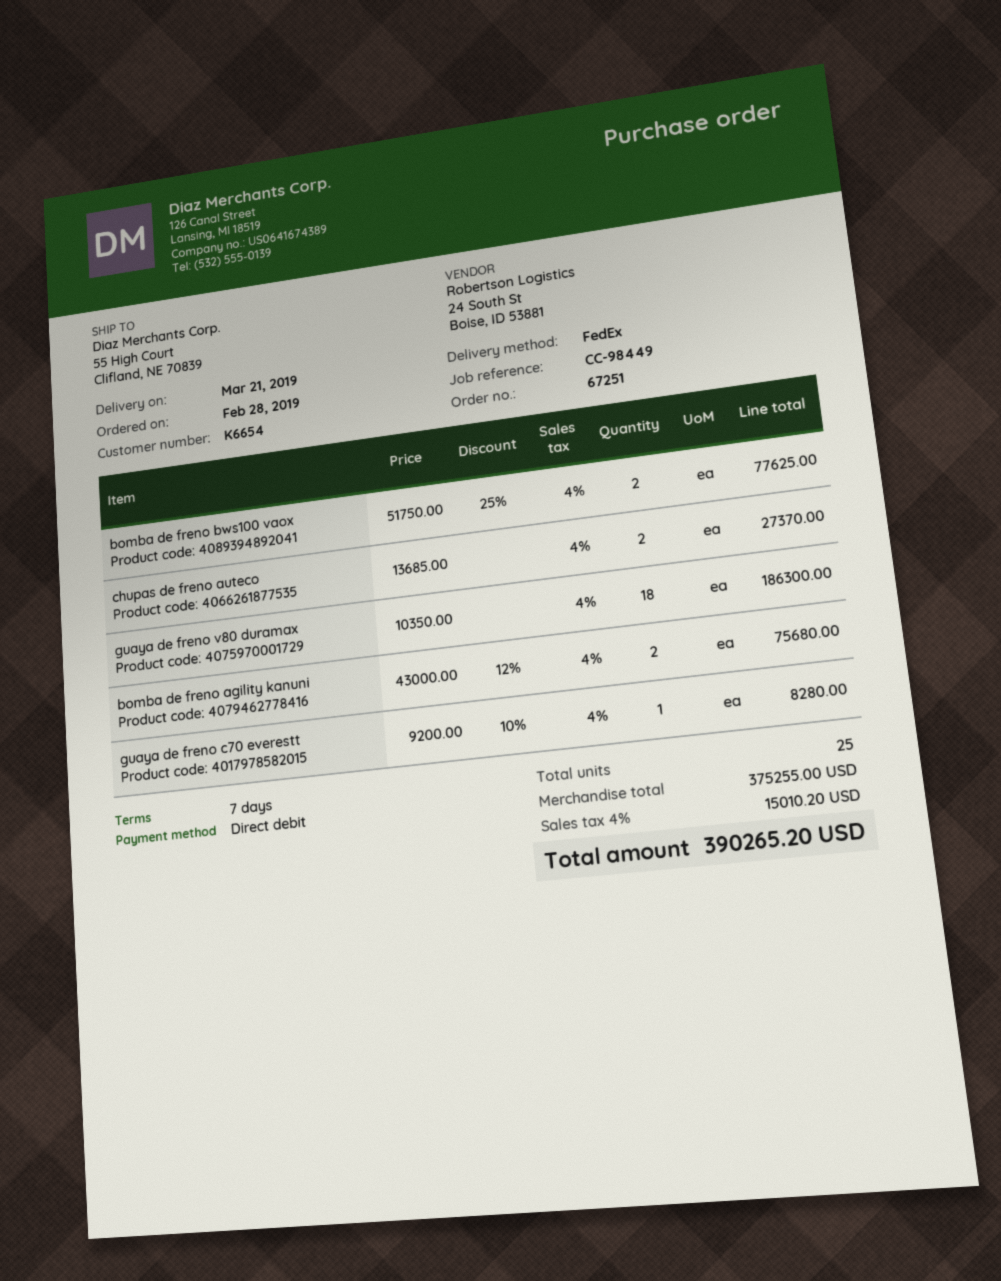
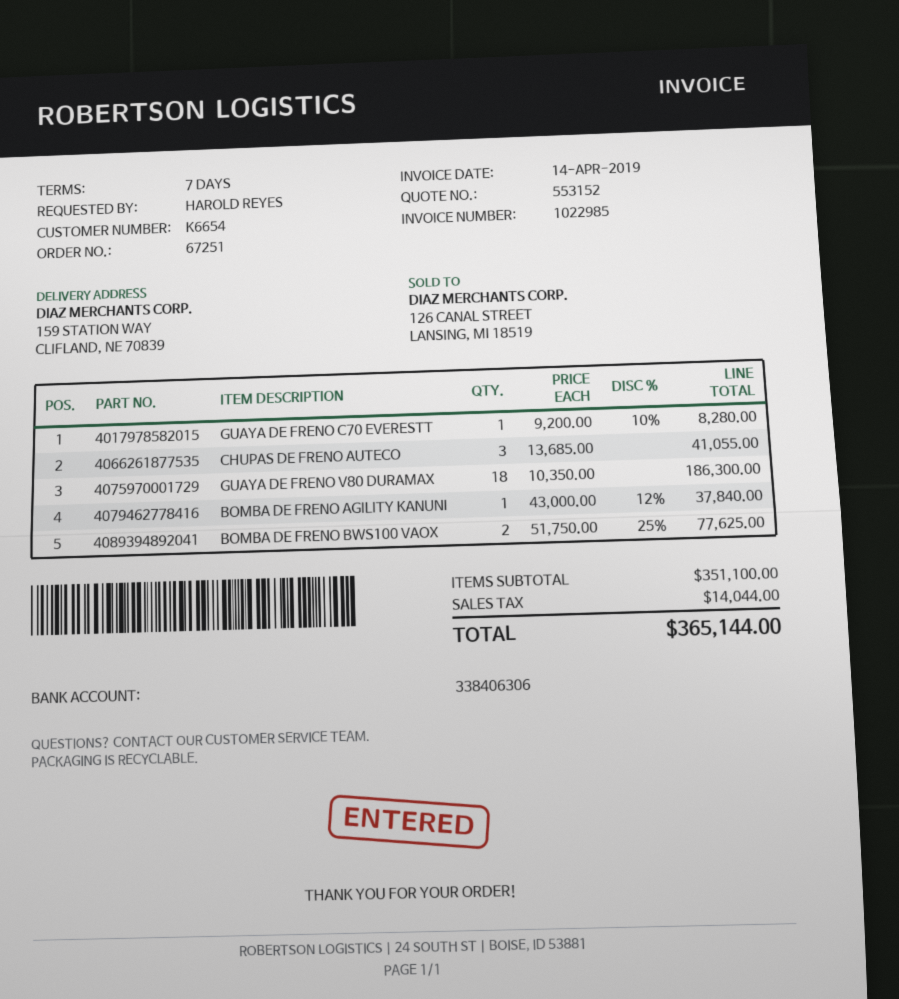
ship to: 55 High Court, Clifland, NE 70839 -> 159 STATION WAY, CLIFLAND, NE 70839
chupas de freno auteco: 2 x 13685.00 = 27370.00 -> 3 x 13685.00 = 41055.00
bomba de freno agility kanuni: 2 x 43000.00 - 12% = 75680.00 -> 1 x 43000.00 - 12% = 37840.00
subtotal: 375255.00 -> 351100.00
tax: 15010.20 -> 14044.00
total: 390265.20 -> 365144.00

